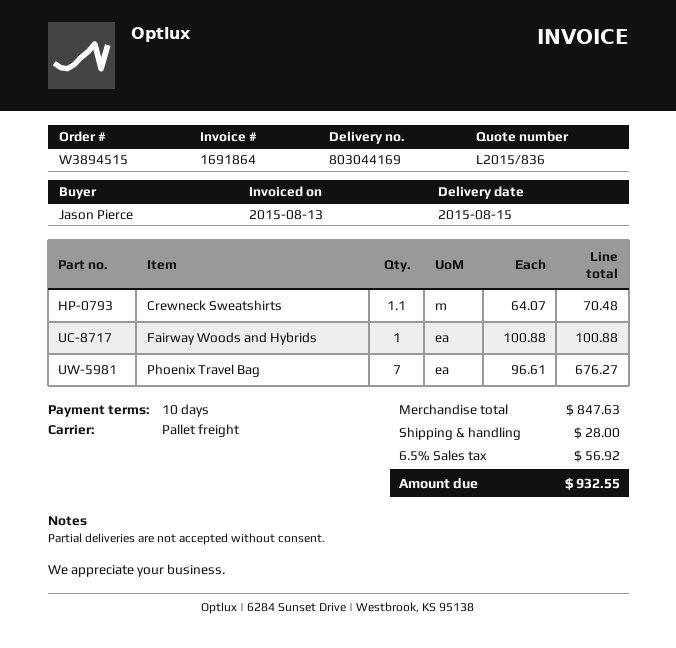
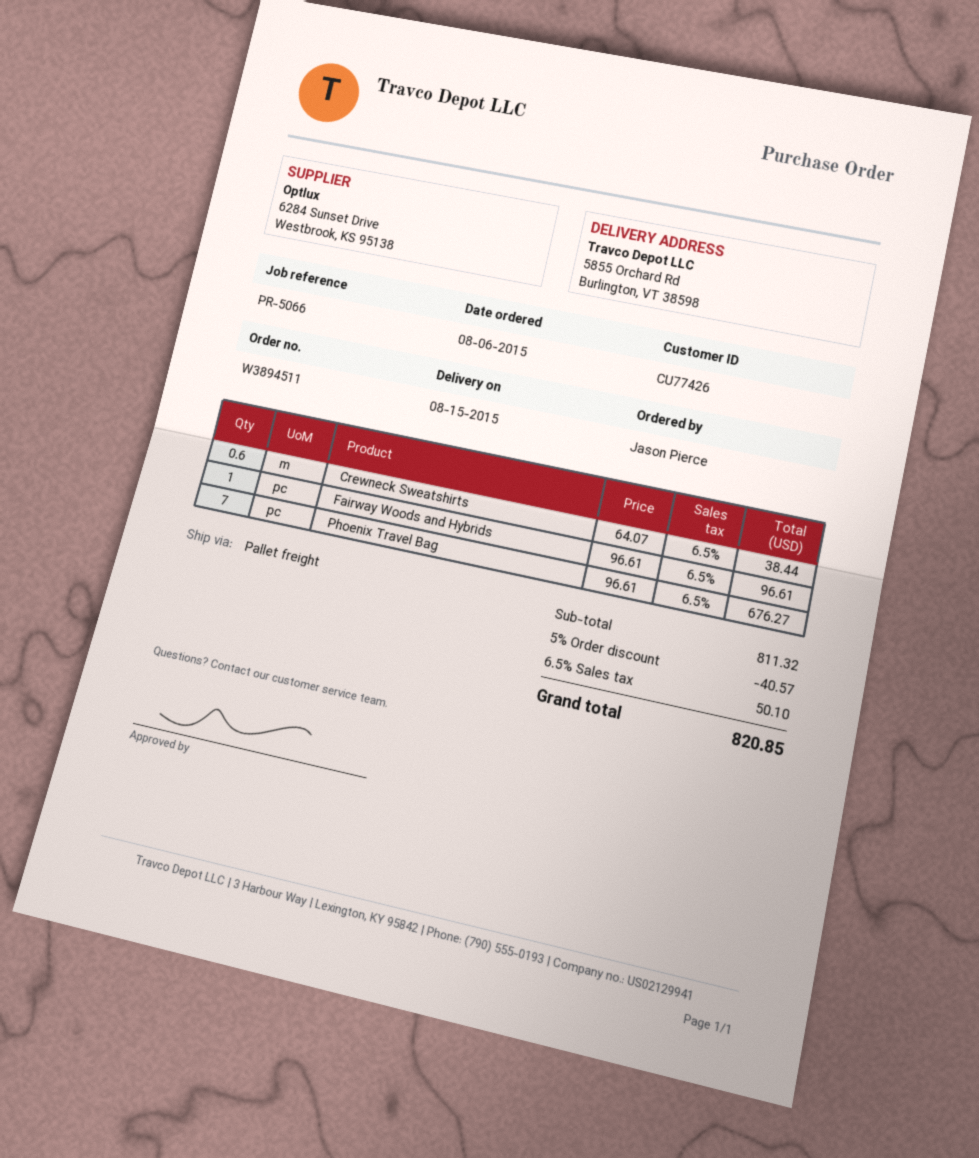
order number: W3894515 -> W3894511
Crewneck Sweatshirts: 1.1 x 64.07 = 70.48 -> 0.6 x 64.07 = 38.44
Fairway Woods and Hybrids: 1 x 100.88 = 100.88 -> 1 x 96.61 = 96.61
subtotal: 847.63 -> 811.32
discount: none -> 5% = 40.57
shipping: 28.00 -> none
tax: 6.5% = 56.92 -> 6.5% = 50.10
total: 932.55 -> 820.85

